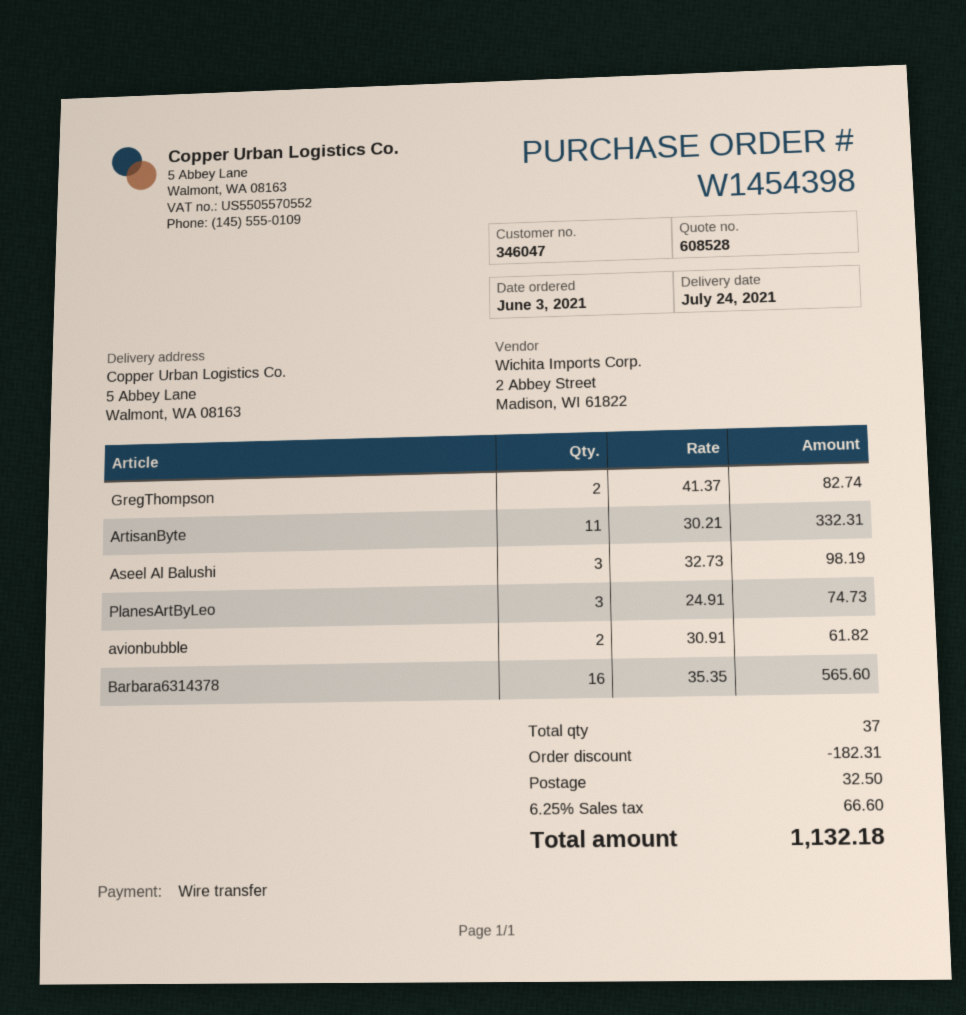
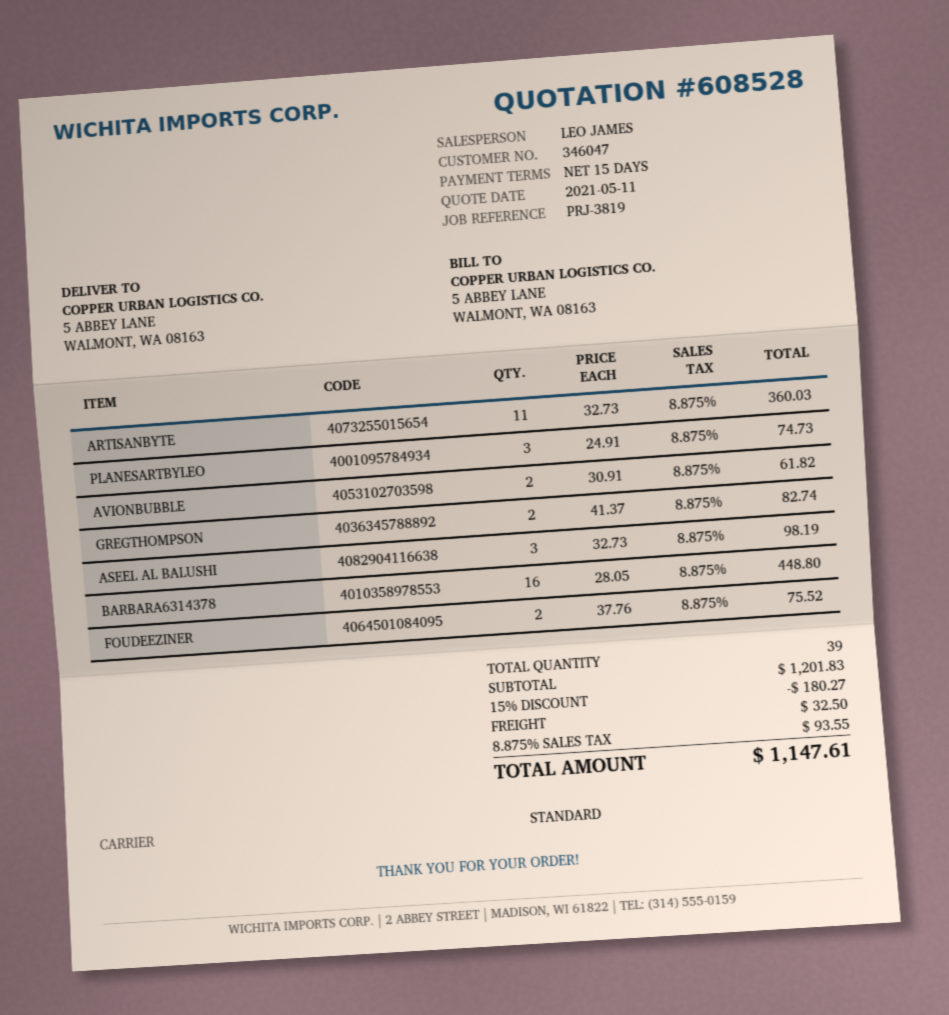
ArtisanByte: 11 x 30.21 = 332.31 -> 11 x 32.73 = 360.03
Barbara6314378: 16 x 35.35 = 565.60 -> 16 x 28.05 = 448.80
FOUDEEZINER: none -> 2 x 37.76 = 75.52
total quantity: 37 -> 39
discount: 182.31 -> 180.27
tax: 6.25% = 66.60 -> 8.875% = 93.55
total: 1132.18 -> 1147.61

